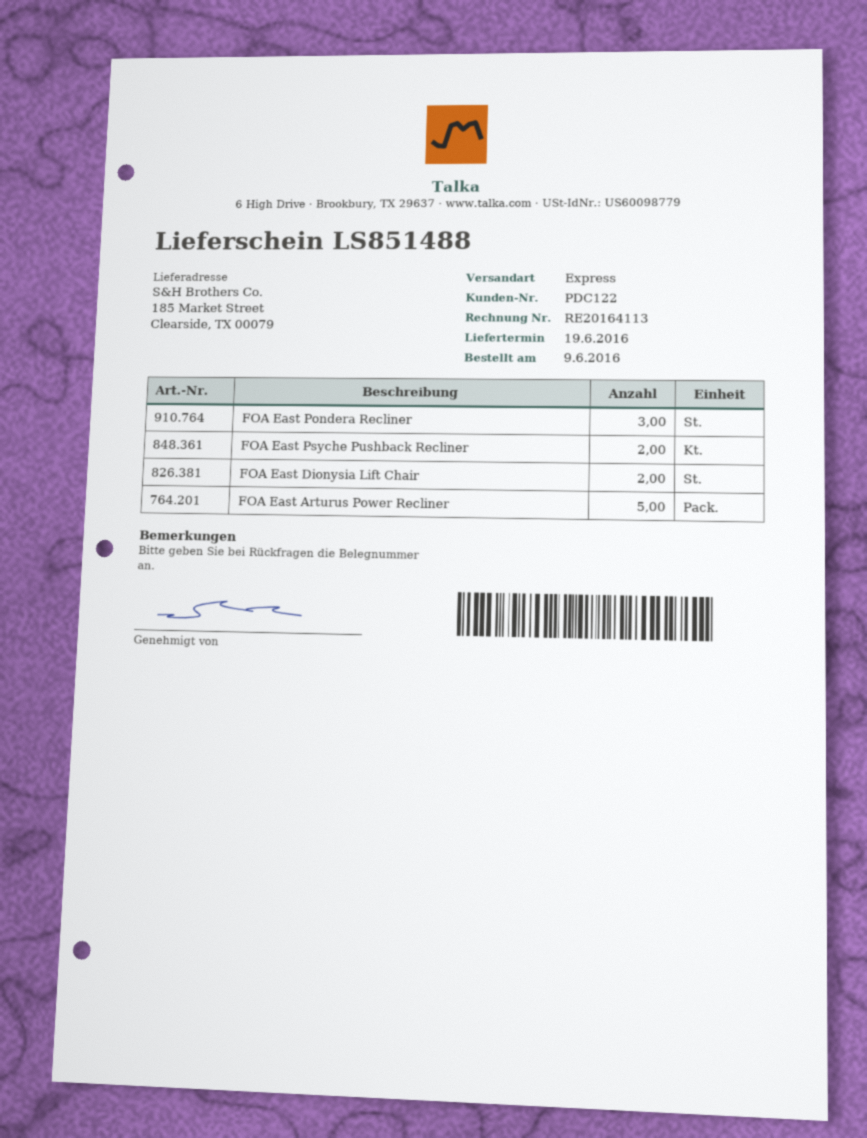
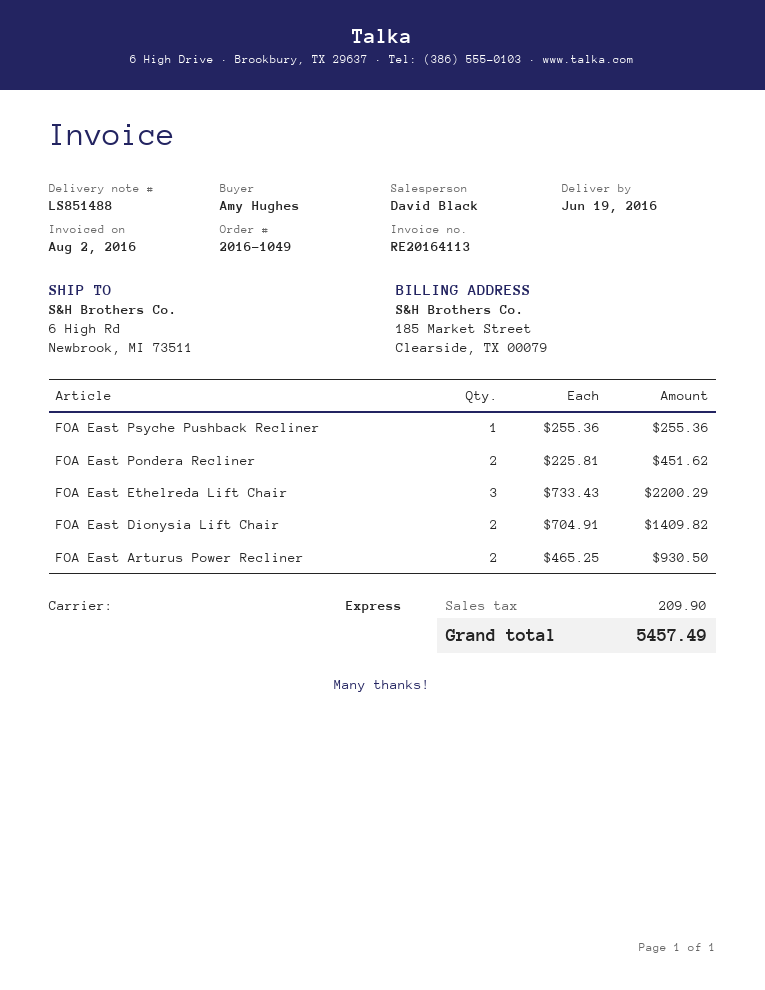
ship to: 185 Market Street, Clearside, TX 00079 -> 6 High Rd, Newbrook, MI 73511
FOA East Pondera Recliner: 3 -> 2
FOA East Psyche Pushback Recliner: 2 -> 1
FOA East Arturus Power Recliner: 5 -> 2
FOA East Ethelreda Lift Chair: none -> 3

